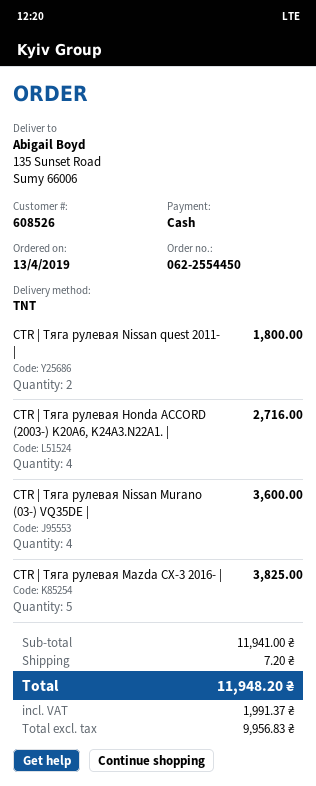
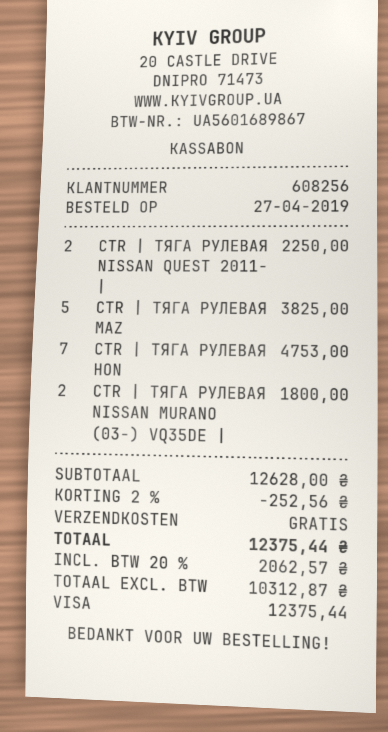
order date: 2019-04-13 -> 2019-04-27
customer number: 608526 -> 608256
payment method: cash -> Visa
CTR | Тяга рулевая Nissan quest 2011- |: 2 for 1800.00 -> 2 for 2250.00
CTR | Тяга рулевая Honda ACCORD (2003-) K20A6, K24A3.N22A1. |: 4 for 2716.00 -> 7 for 4753.00
CTR | Тяга рулевая Nissan Murano (03-) VQ35DE |: 4 for 3600.00 -> 2 for 1800.00
subtotal: 11941.00 -> 12628.00
discount: none -> 2% = 252.56
shipping: 7.20 -> 0.00
net: 9956.83 -> 10312.87
tax: 1991.37 -> 2062.57
total: 11948.20 -> 12375.44

